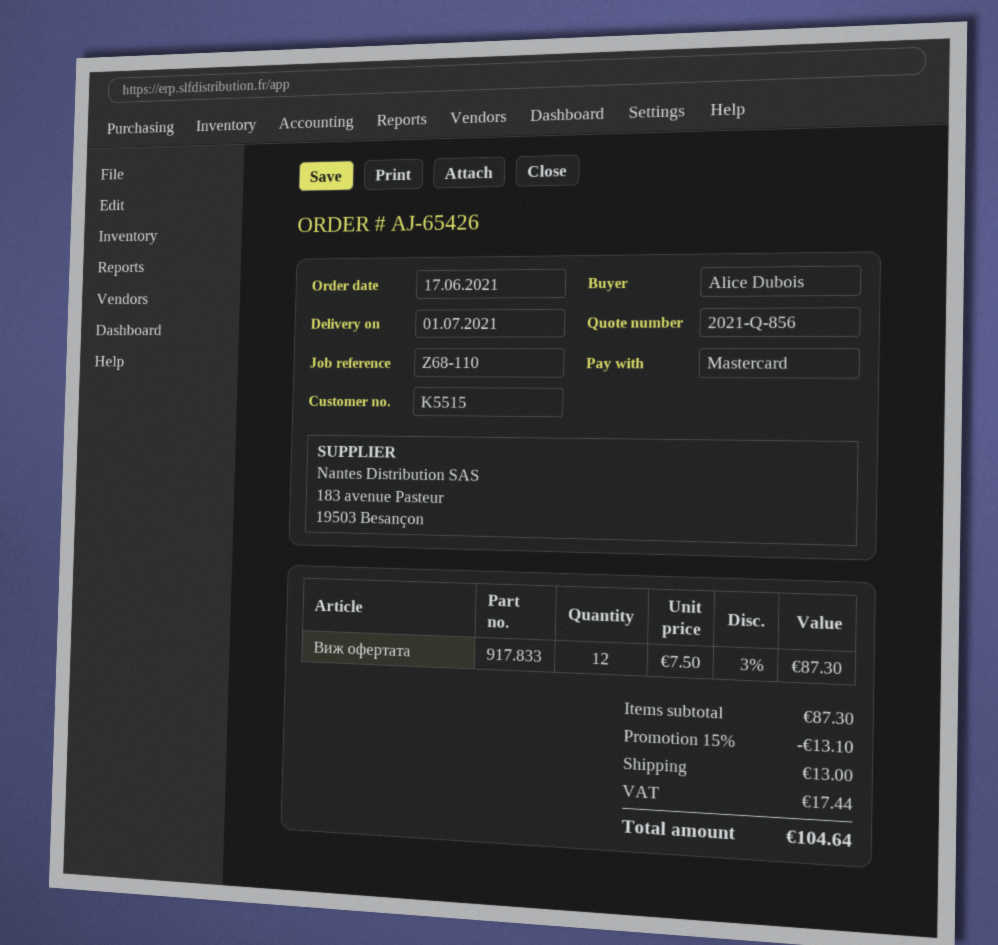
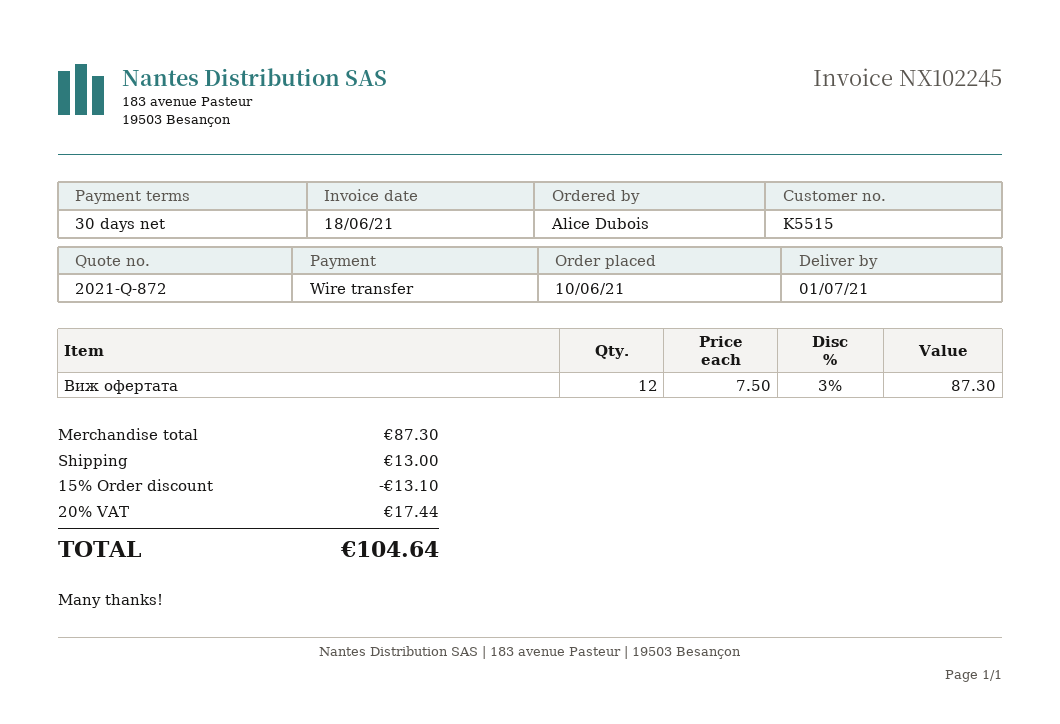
quote number: 2021-Q-856 -> 2021-Q-872
order date: 2021-06-17 -> 2021-06-10
payment method: Mastercard -> bank transfer

